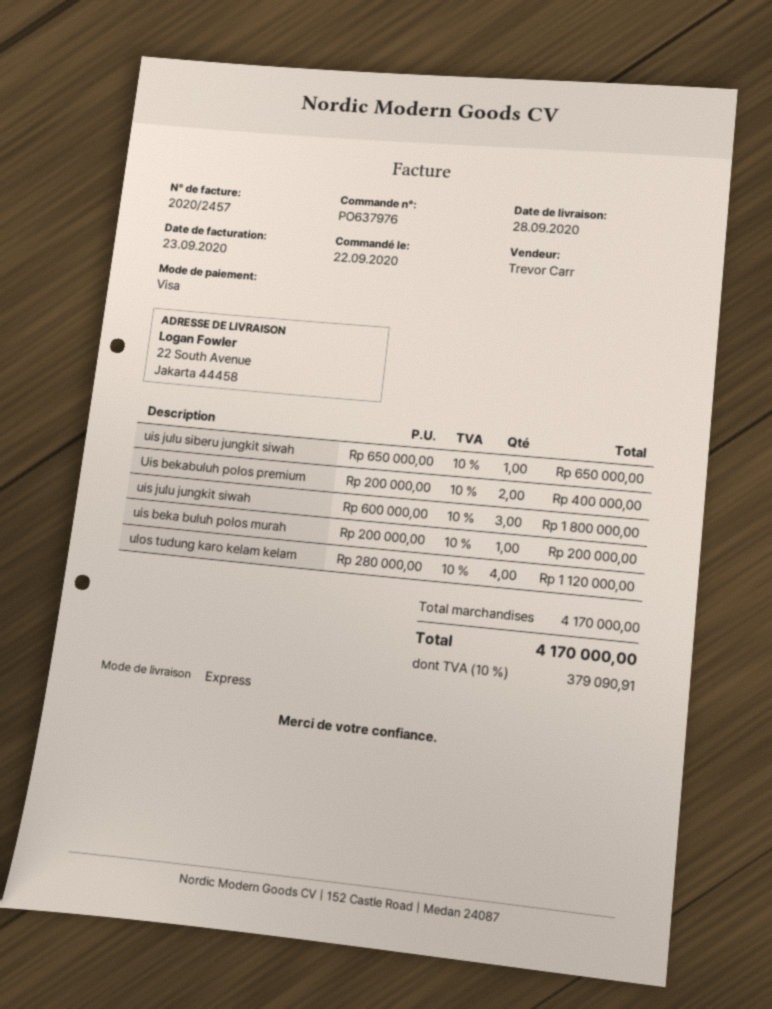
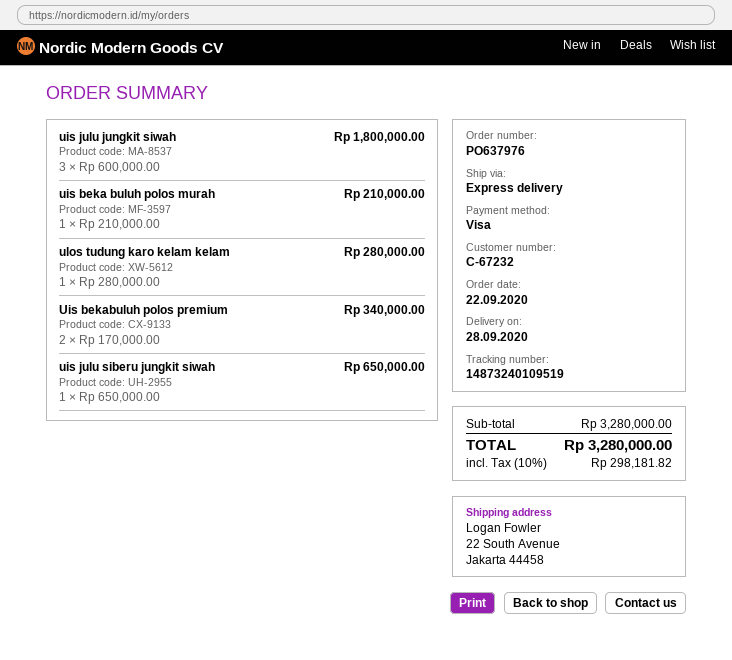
Uis bekabuluh polos premium: 2 x 200000.00 = 400000.00 -> 2 x 170000.00 = 340000.00
uis beka buluh polos murah: 1 x 200000.00 = 200000.00 -> 1 x 210000.00 = 210000.00
ulos tudung karo kelam kelam: 4 x 280000.00 = 1120000.00 -> 1 x 280000.00 = 280000.00
subtotal: 4170000.00 -> 3280000.00
tax: 10% = 379090.91 -> 10% = 298181.82
total: 4170000.00 -> 3280000.00

